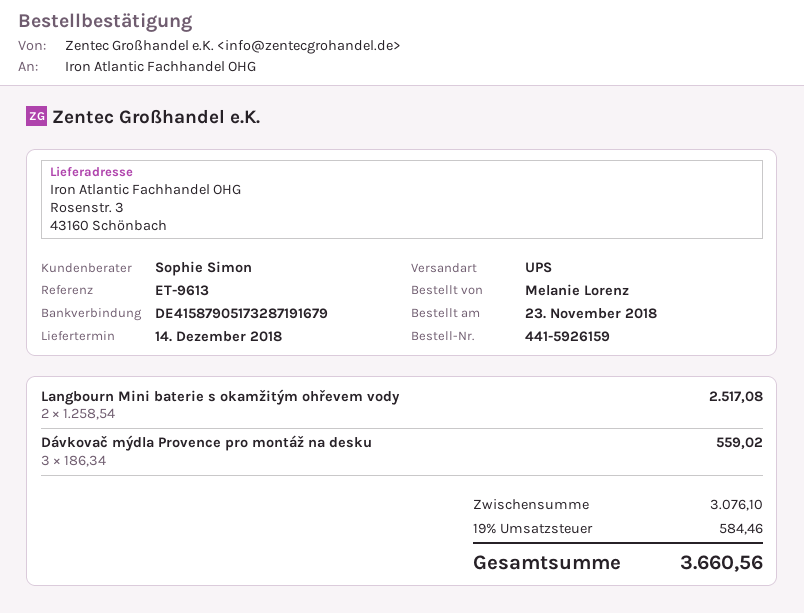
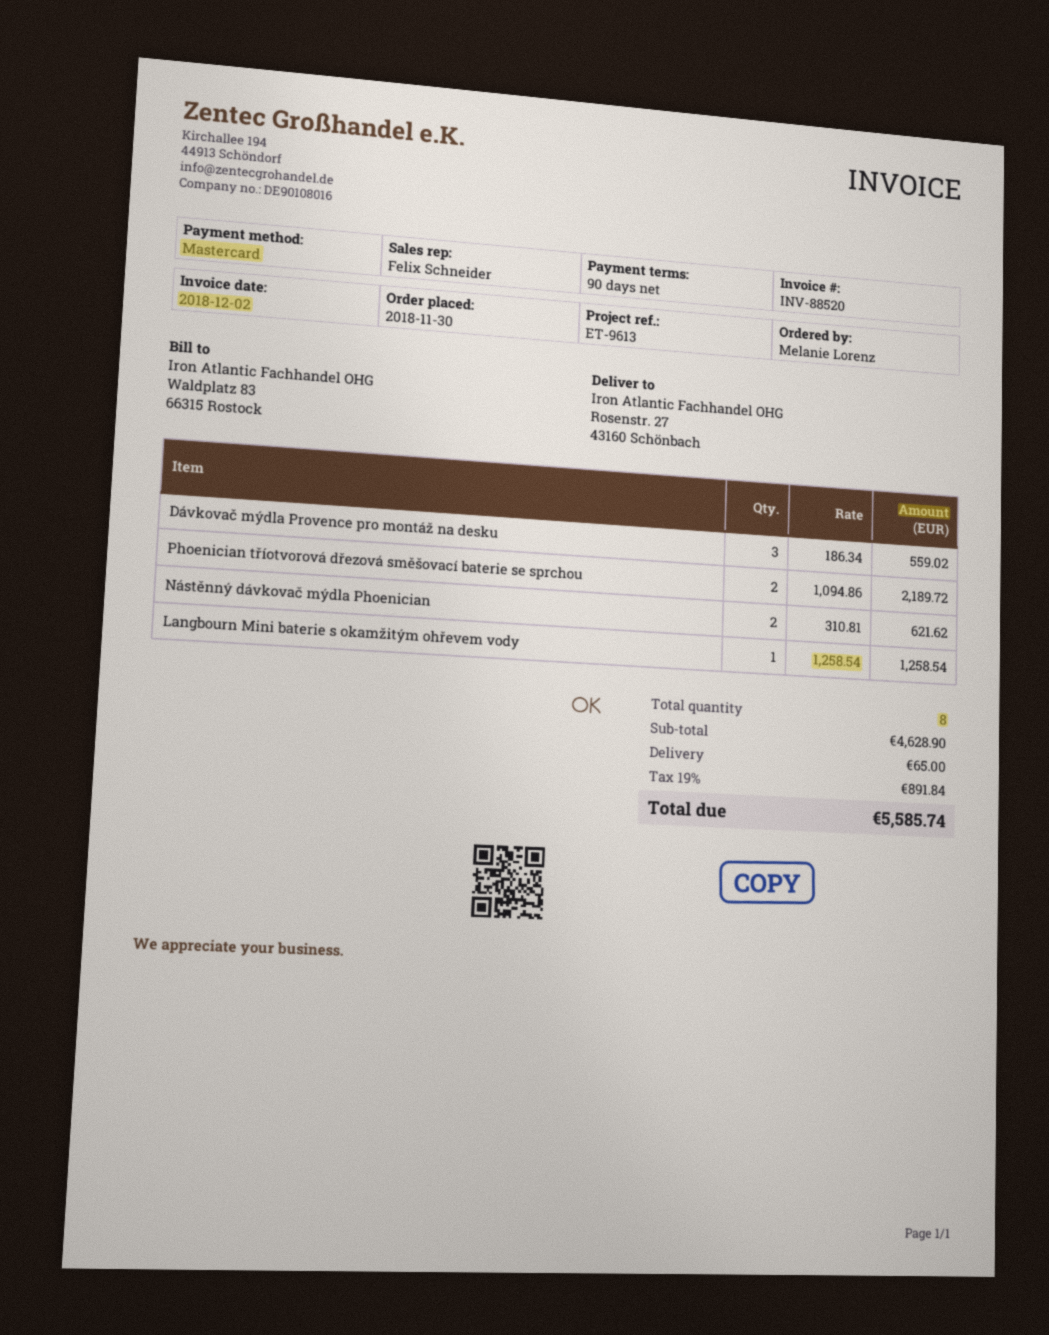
order date: 2018-11-23 -> 2018-11-30
sales rep: Sophie Simon -> Felix Schneider
ship to: Rosenstr. 3, 43160 Schönbach -> Rosenstr. 27, 43160 Schönbach
Langbourn Mini baterie s okamžitým ohřevem vody: 2 x 1258.54 = 2517.08 -> 1 x 1258.54 = 1258.54
Phoenician tříotvorová dřezová směšovací baterie se sprchou: none -> 2 x 1094.86 = 2189.72
Nástěnný dávkovač mýdla Phoenician: none -> 2 x 310.81 = 621.62
subtotal: 3076.10 -> 4628.90
shipping: none -> 65.00
tax: 19% = 584.46 -> 19% = 891.84
total: 3660.56 -> 5585.74

